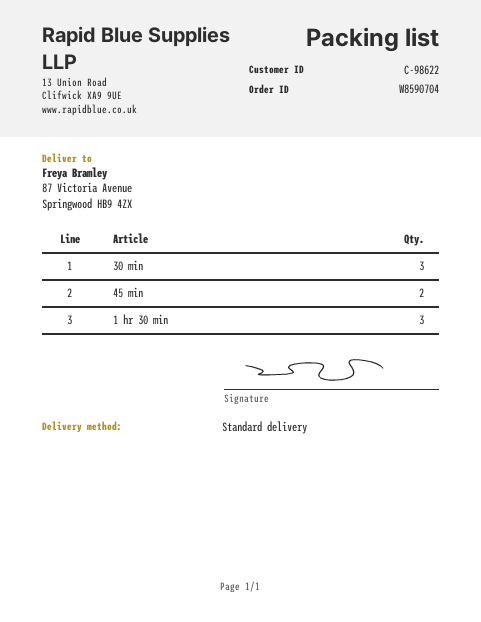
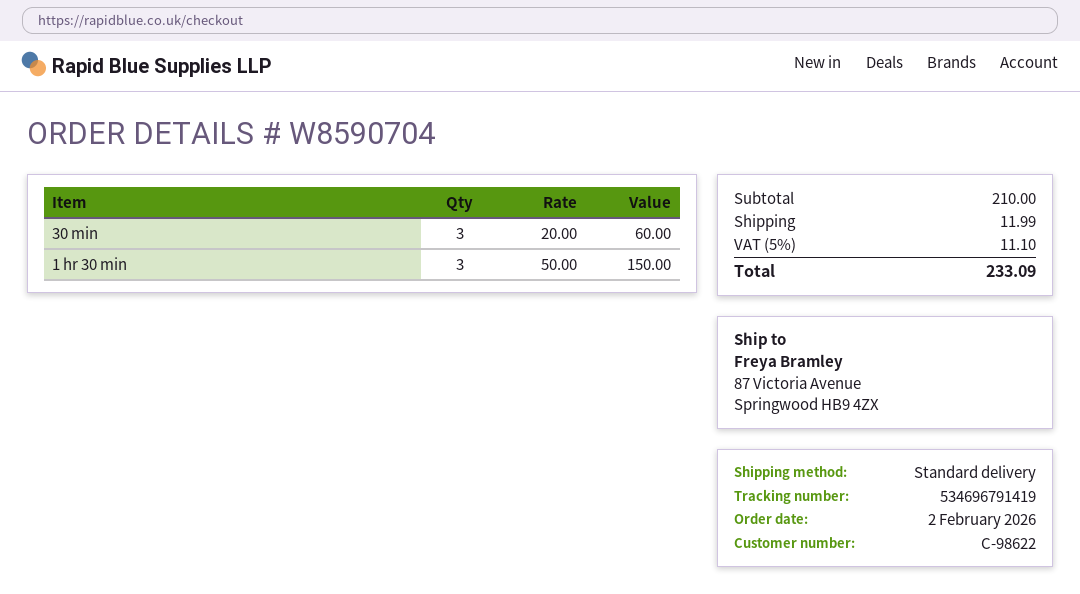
45 min: 2 -> none

